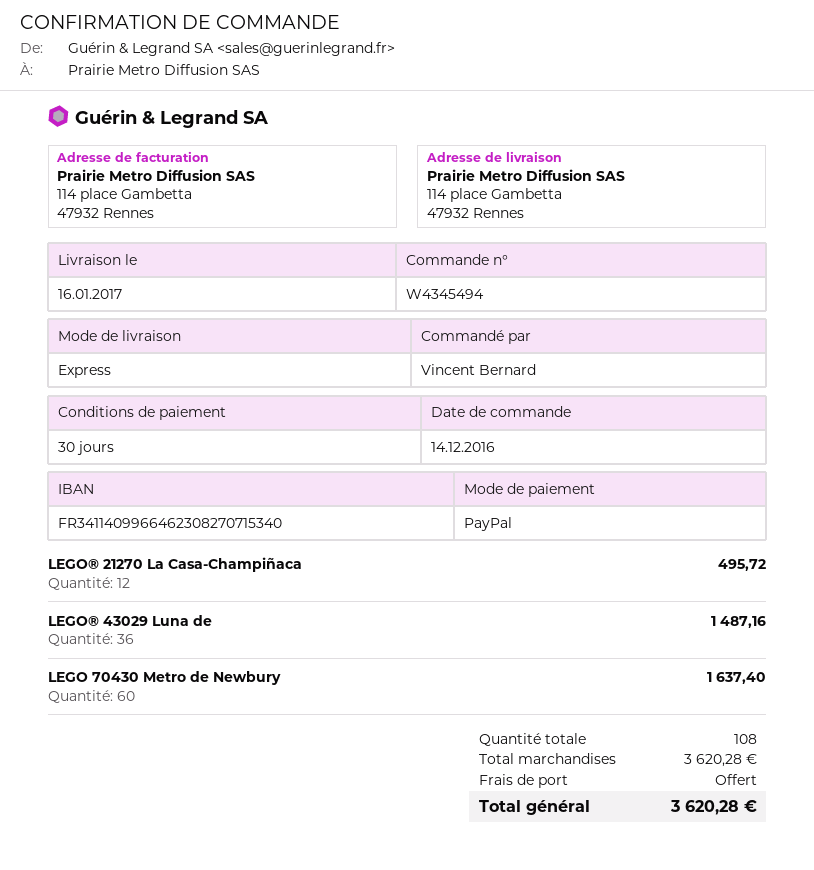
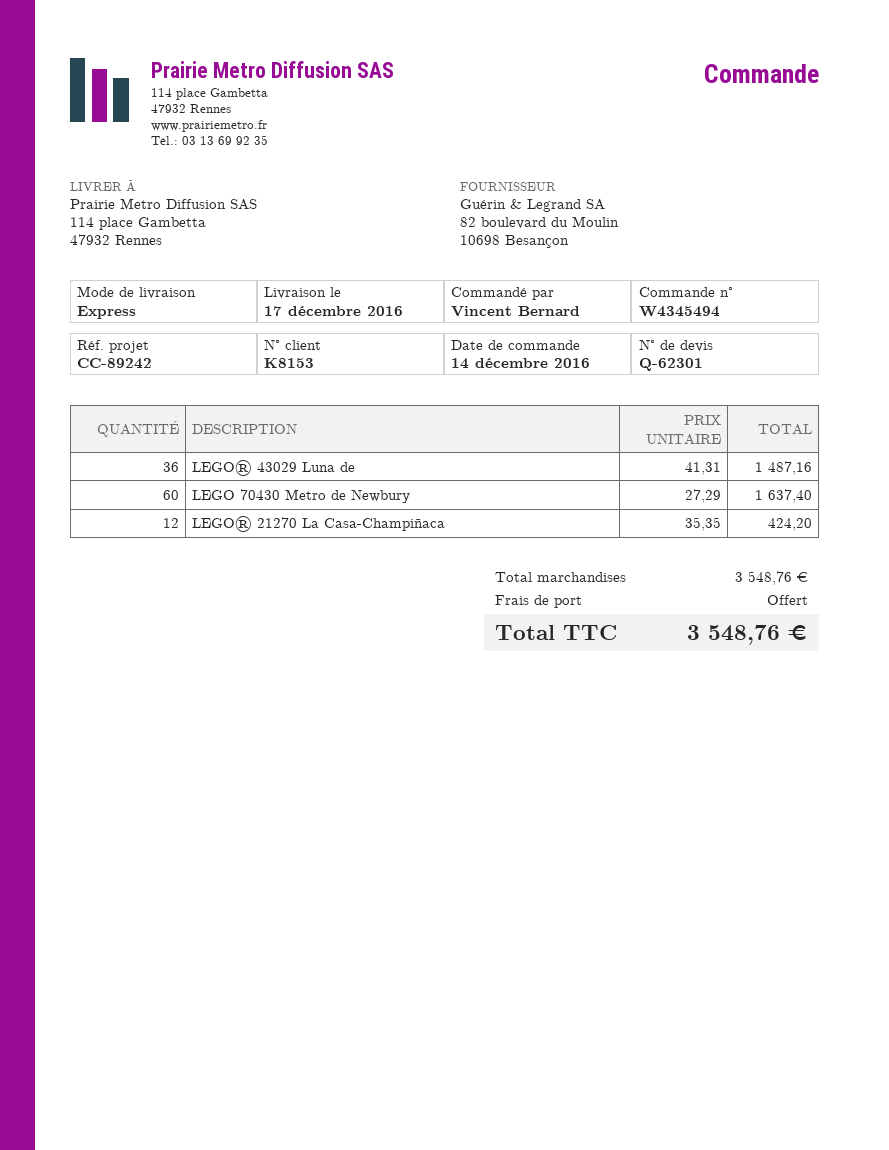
delivery date: 2017-01-16 -> 2016-12-17
LEGO® 21270 La Casa-Champiñaca: 12 for 495.72 -> 12 for 424.20
subtotal: 3620.28 -> 3548.76
total: 3620.28 -> 3548.76

